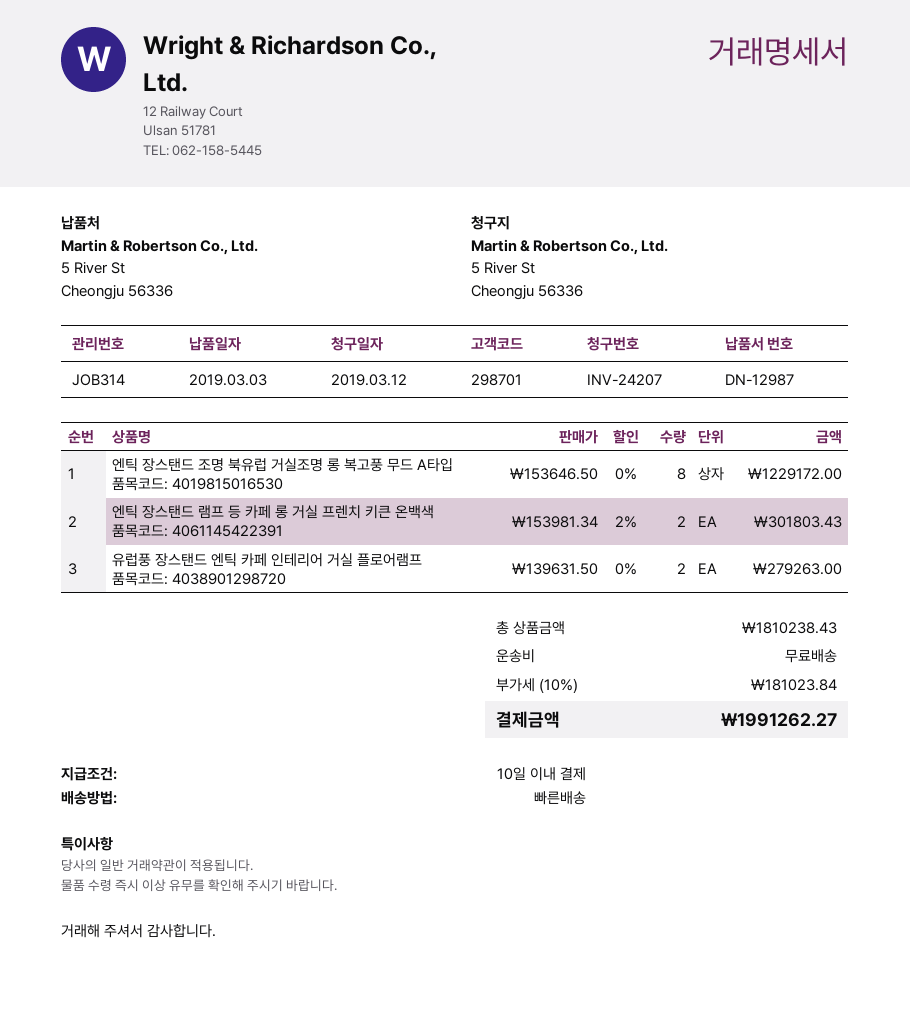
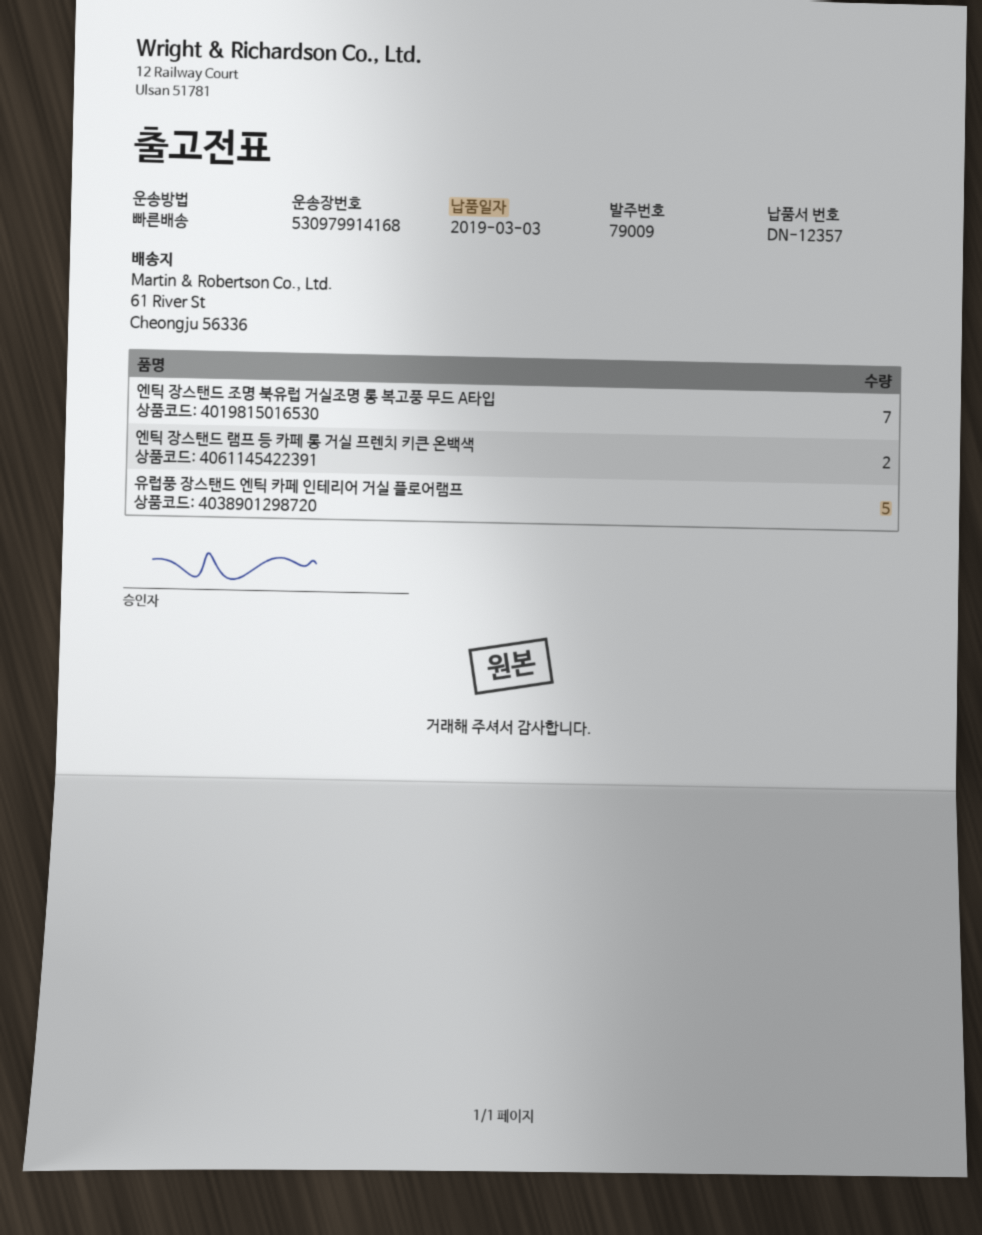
delivery note number: DN-12987 -> DN-12357
ship to: 5 River St, Cheongju 56336 -> 61 River St, Cheongju 56336
엔틱 장스탠드 조명 북유럽 거실조명 롱 복고풍 무드 A타입: 8 -> 7
유럽풍 장스탠드 엔틱 카페 인테리어 거실 플로어램프: 2 -> 5

